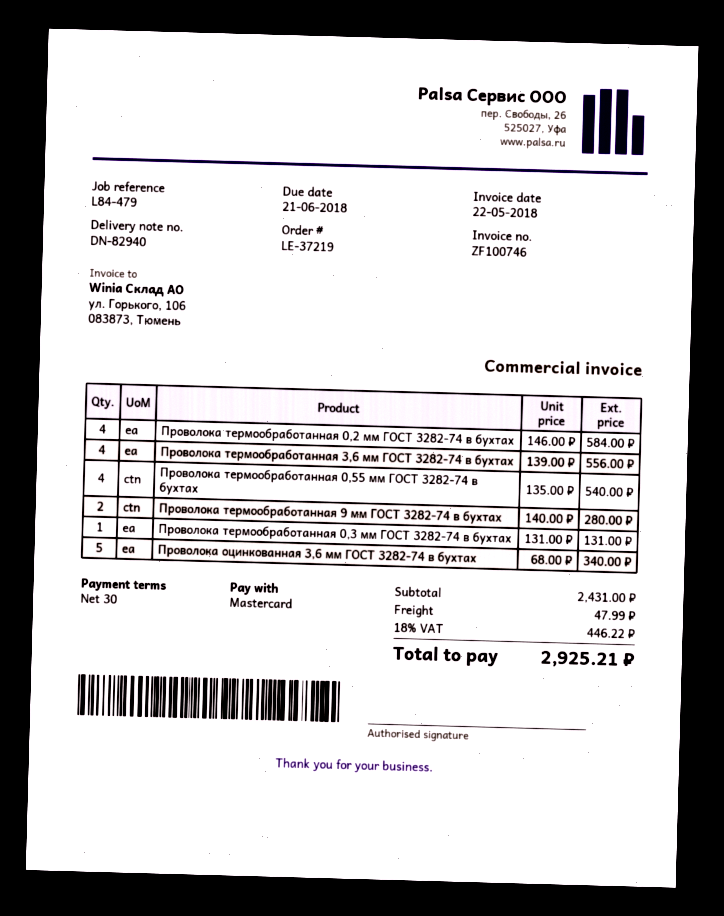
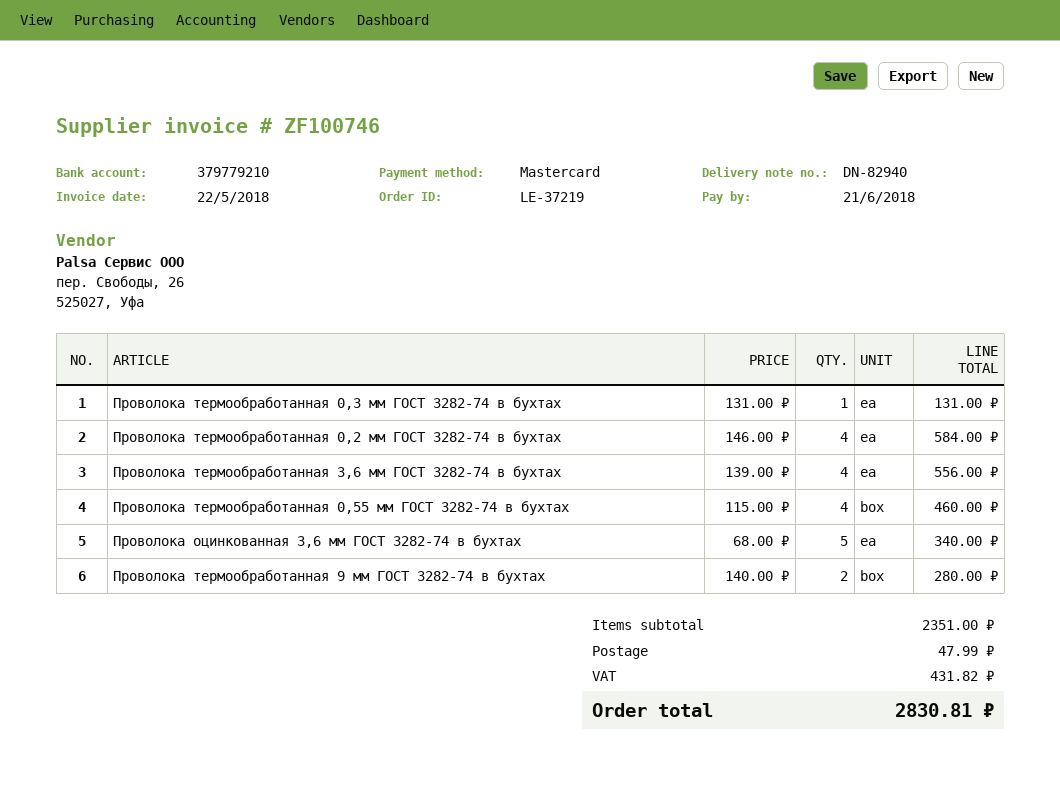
Проволока термообработанная 0,55 мм ГОСТ 3282-74 в бухтах: 4 x 135.00 = 540.00 -> 4 x 115.00 = 460.00
subtotal: 2431.00 -> 2351.00
tax: 446.22 -> 431.82
total: 2925.21 -> 2830.81

